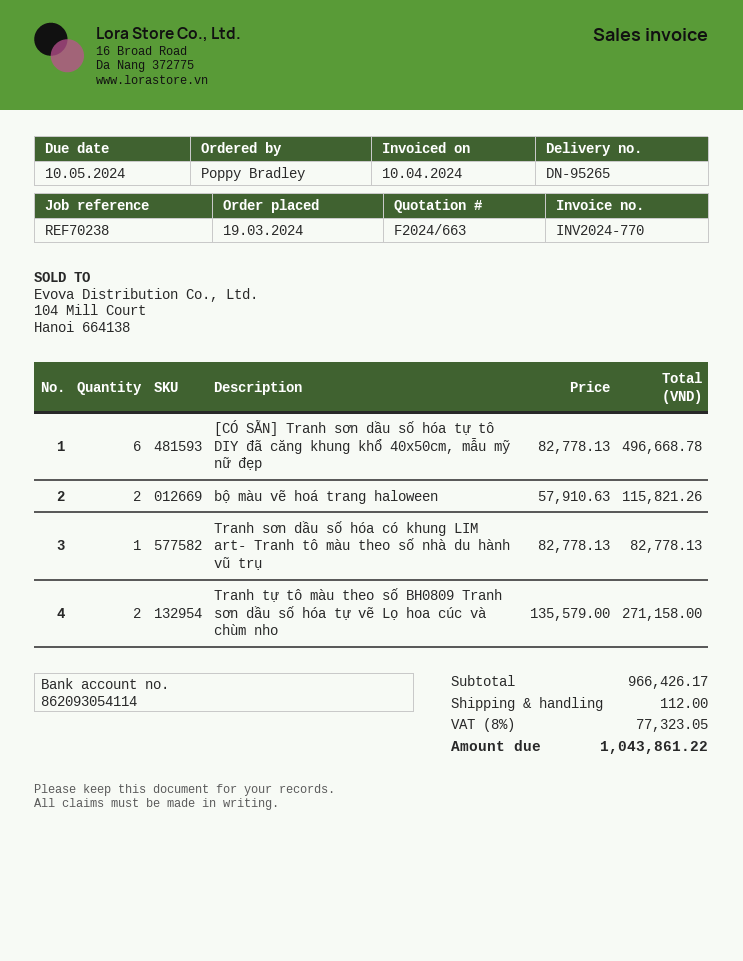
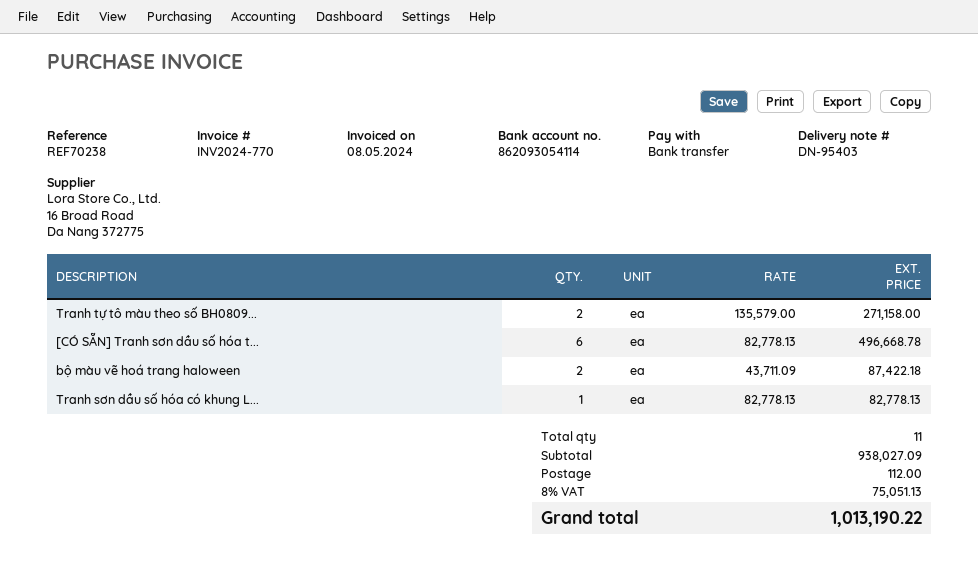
delivery note number: DN-95265 -> DN-95403
invoice date: 2024-04-10 -> 2024-05-08
bộ màu vẽ hoá trang haloween: 2 x 57910.63 = 115821.26 -> 2 x 43711.09 = 87422.18
subtotal: 966426.17 -> 938027.09
tax: 8% = 77323.05 -> 8% = 75051.13
total: 1043861.22 -> 1013190.22

